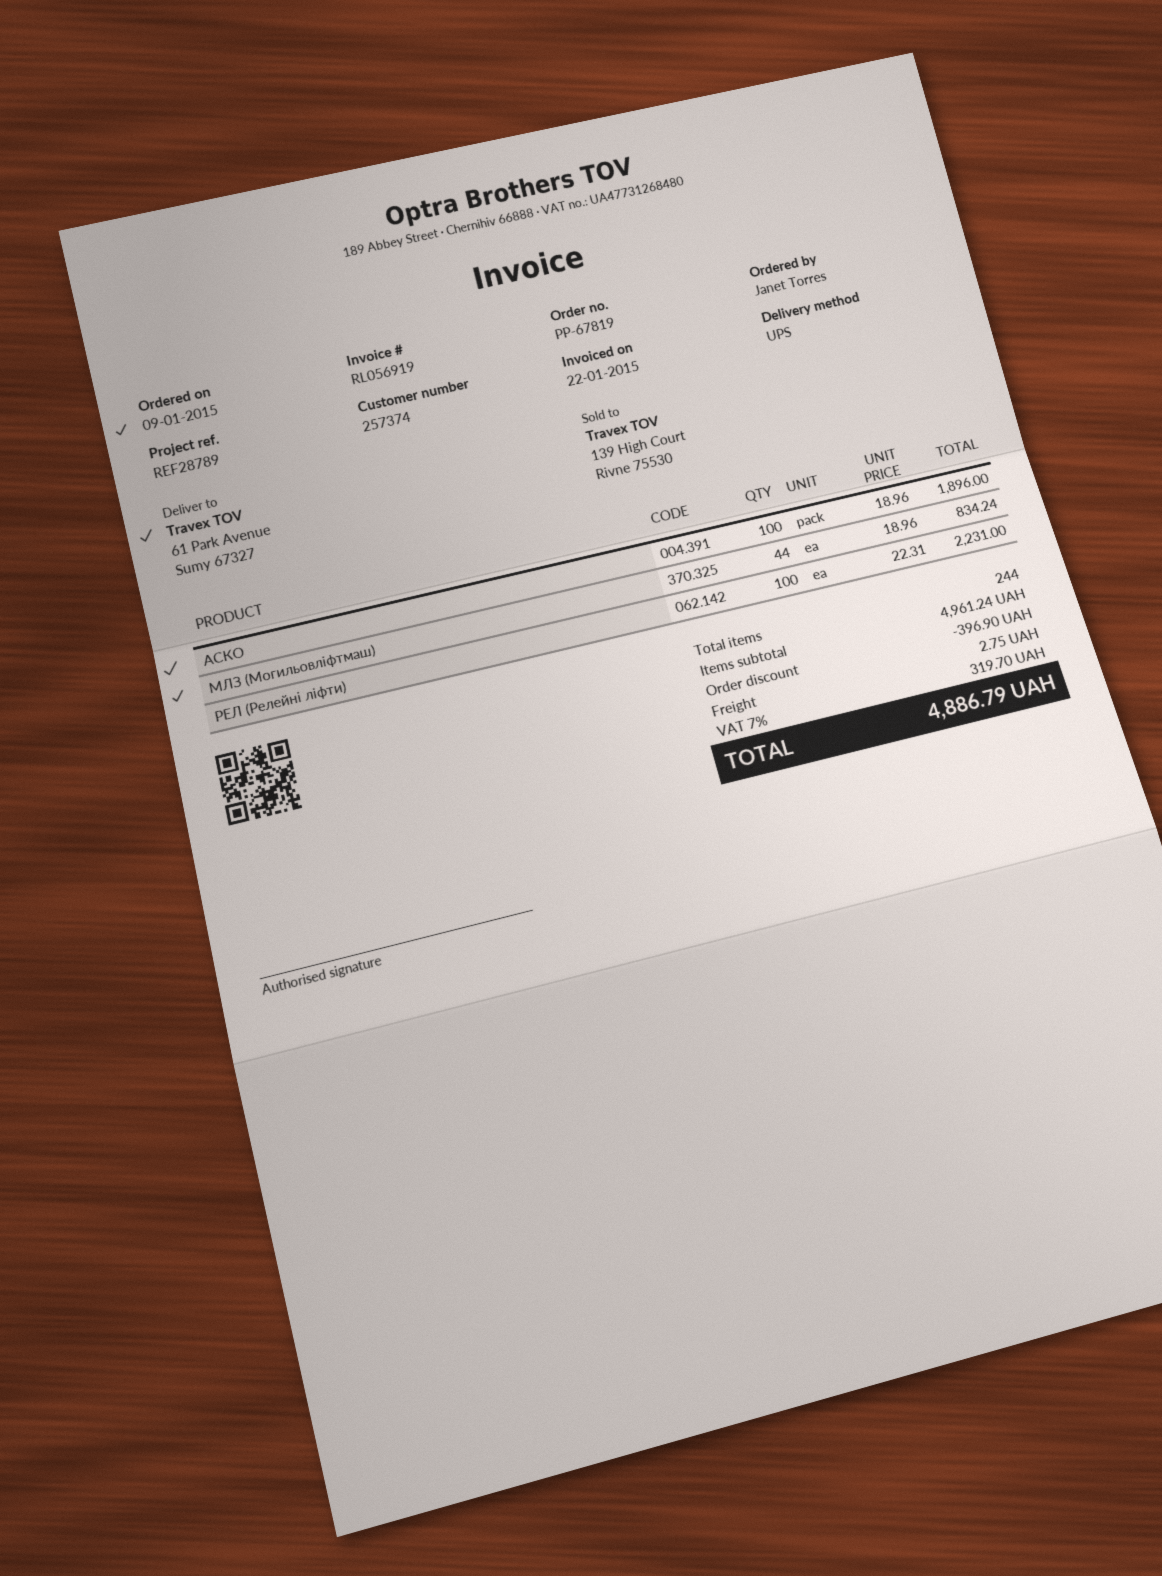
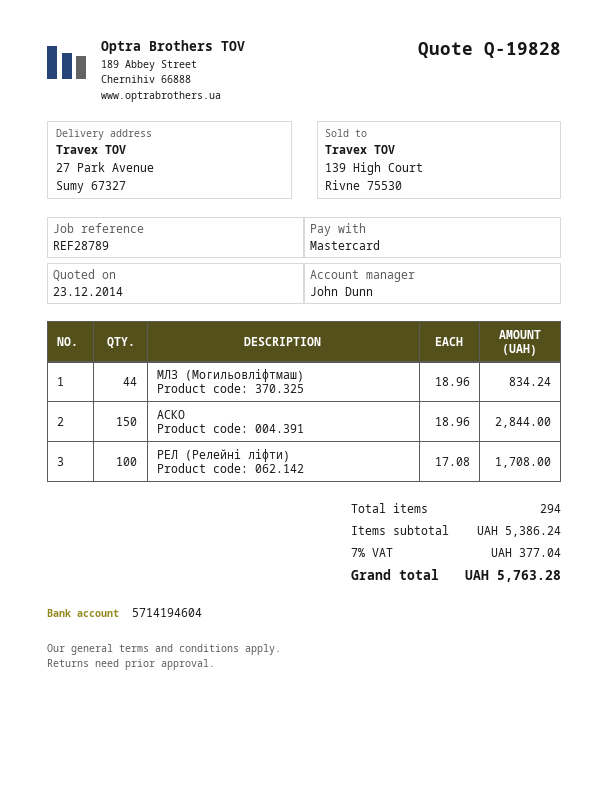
ship to: 61 Park Avenue, Sumy 67327 -> 27 Park Avenue, Sumy 67327
АСКО: 100 x 18.96 = 1896.00 -> 150 x 18.96 = 2844.00
РЕЛ (Релейні ліфти): 100 x 22.31 = 2231.00 -> 100 x 17.08 = 1708.00
total quantity: 244 -> 294
subtotal: 4961.24 -> 5386.24
discount: 396.90 -> none
shipping: 2.75 -> none
tax: 7% = 319.70 -> 7% = 377.04
total: 4886.79 -> 5763.28

